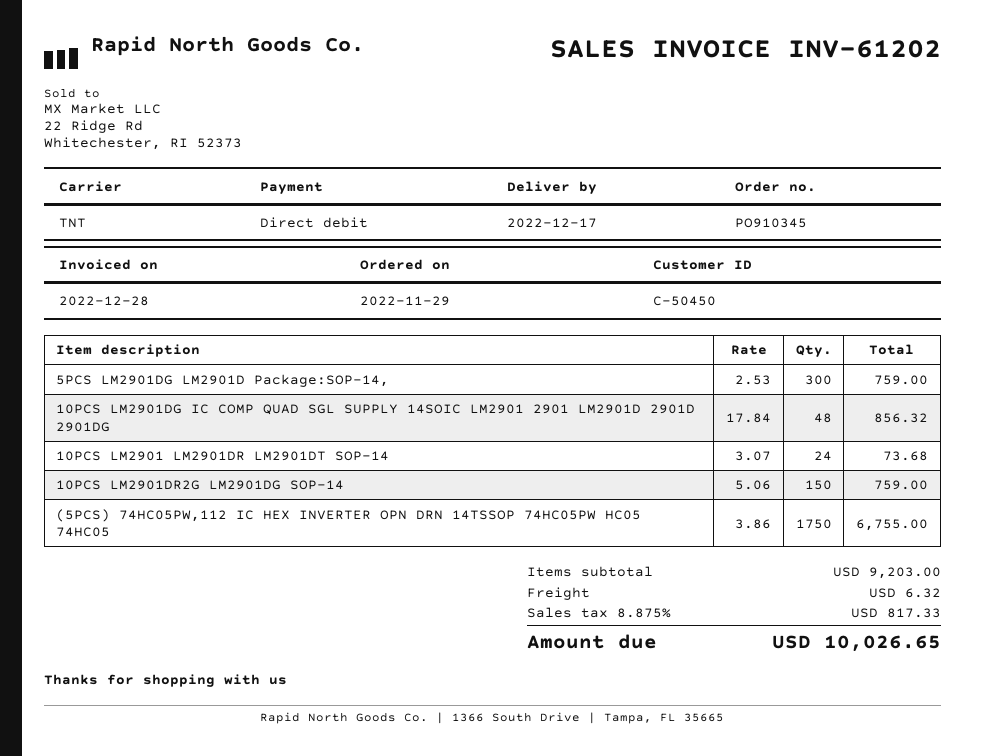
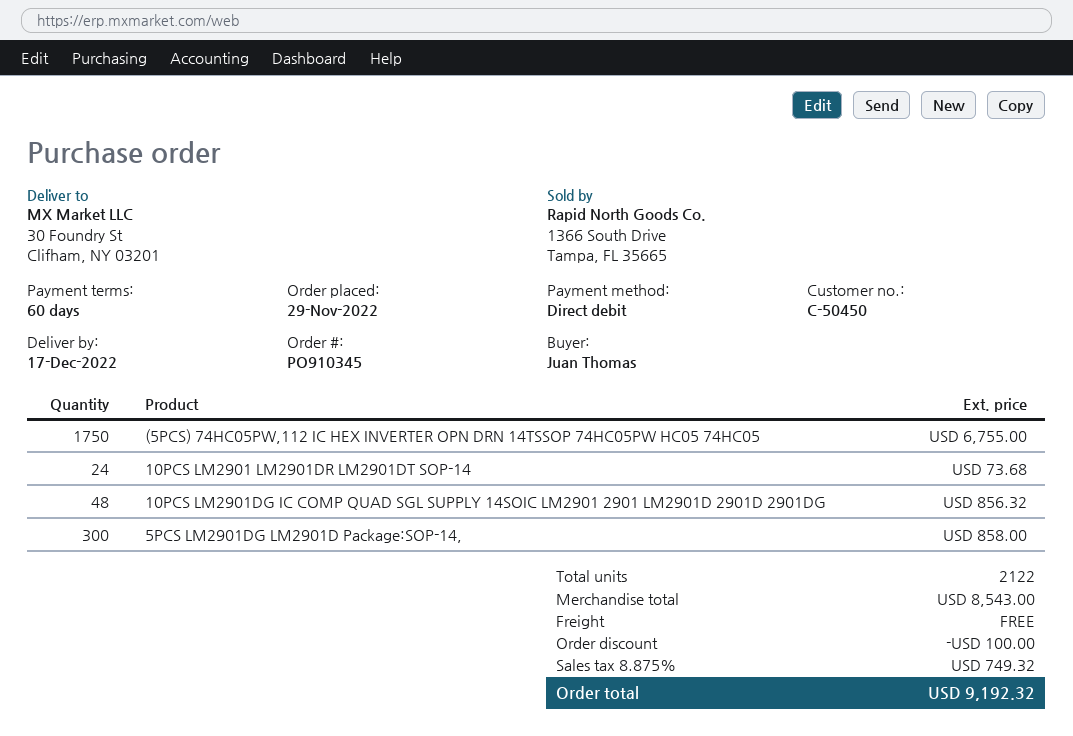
5PCS LM2901DG LM2901D Package:SOP-14,: 300 for 759.00 -> 300 for 858.00
10PCS LM2901DR2G LM2901DG SOP-14: 150 for 759.00 -> none
subtotal: 9203.00 -> 8543.00
discount: none -> 100.00
shipping: 6.32 -> 0.00
tax: 8.875% = 817.33 -> 8.875% = 749.32
total: 10026.65 -> 9192.32

